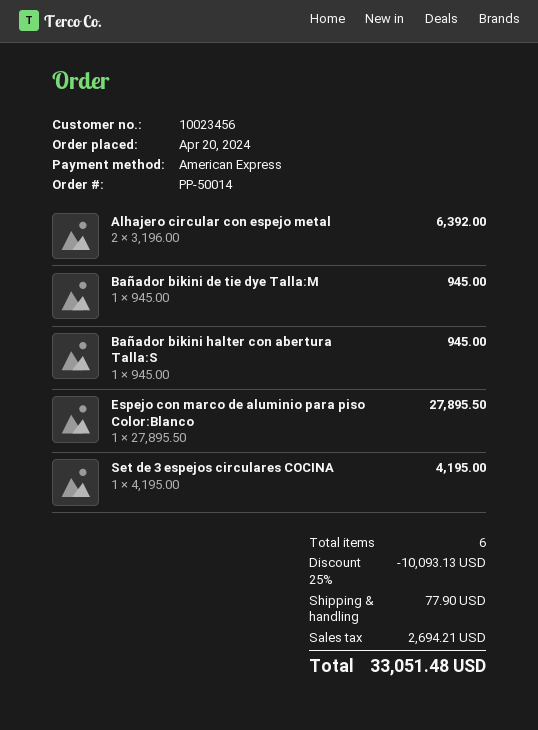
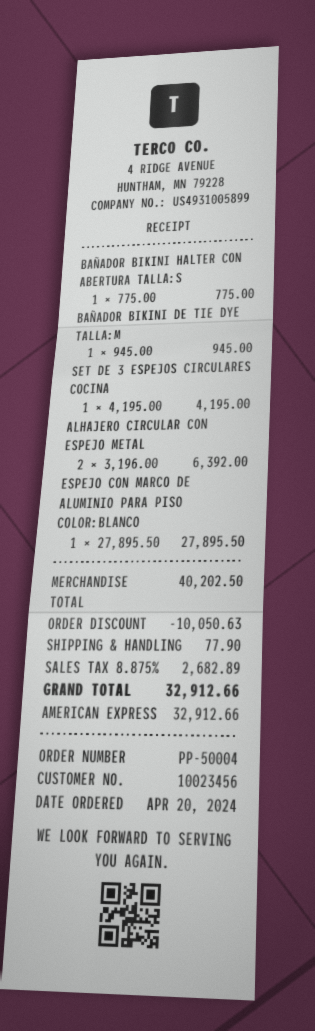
order number: PP-50014 -> PP-50004
Bañador bikini halter con abertura Talla:S: 1 x 945.00 = 945.00 -> 1 x 775.00 = 775.00
discount: 10093.13 -> 10050.63
tax: 2694.21 -> 2682.89
total: 33051.48 -> 32912.66

